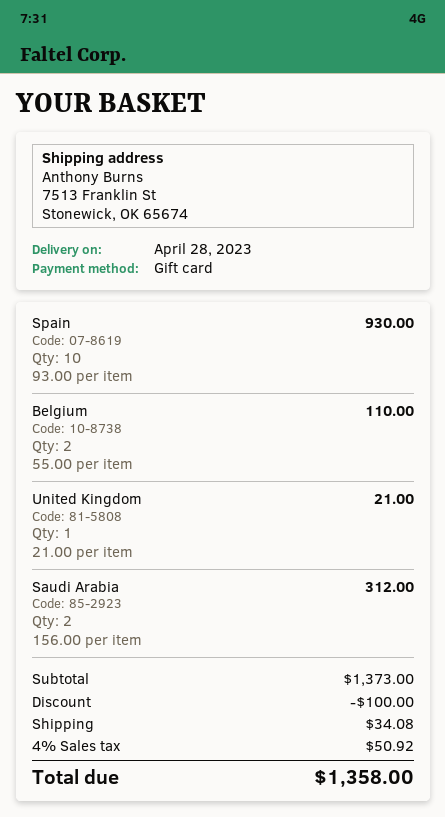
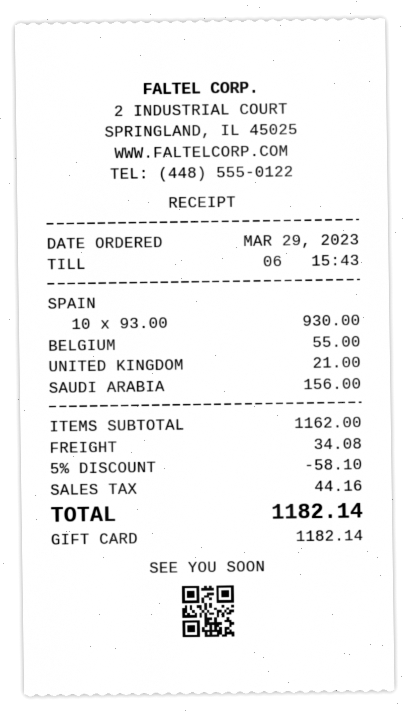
Belgium: 2 x 55.00 = 110.00 -> 1 x 55.00 = 55.00
Saudi Arabia: 2 x 156.00 = 312.00 -> 1 x 156.00 = 156.00
subtotal: 1373.00 -> 1162.00
discount: 100.00 -> 58.10
tax: 50.92 -> 44.16
total: 1358.00 -> 1182.14

